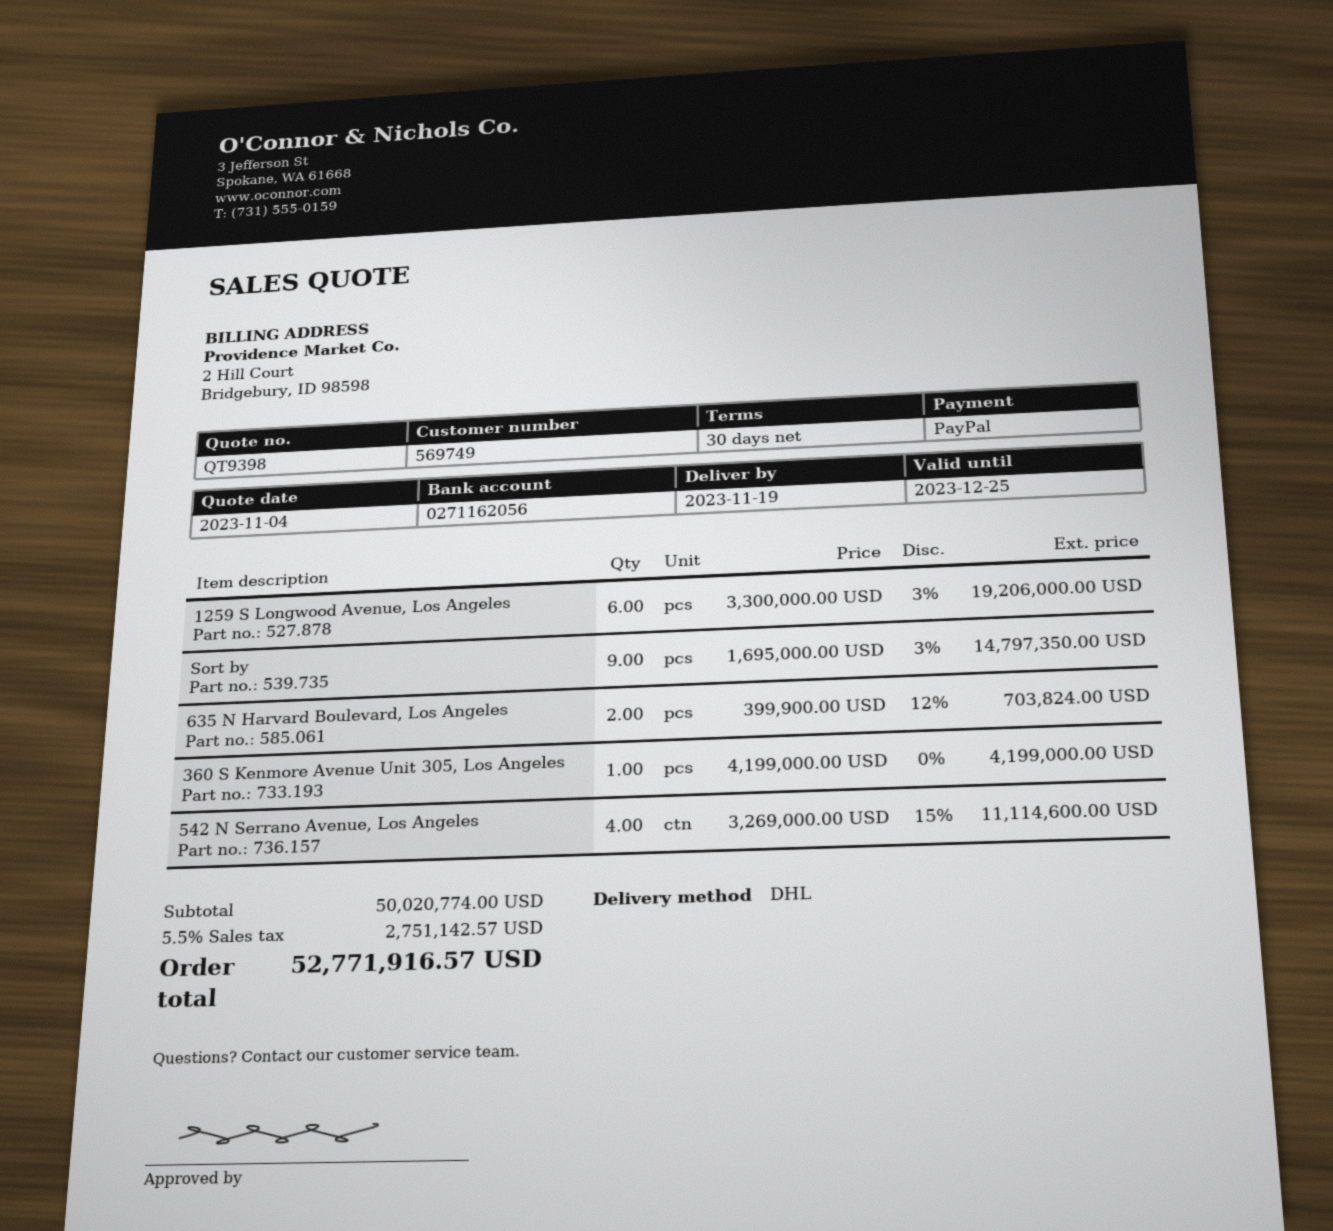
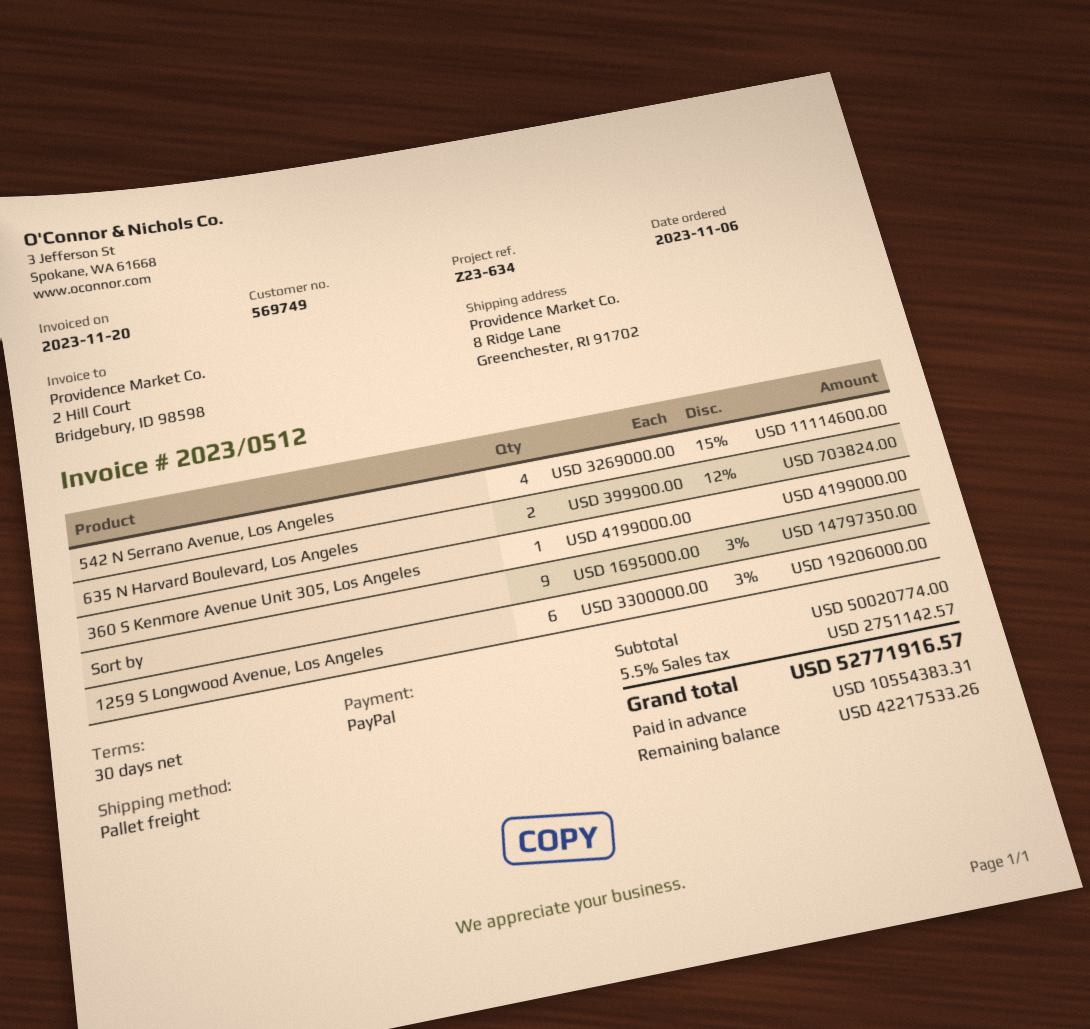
shipping method: DHL -> pallet freight

